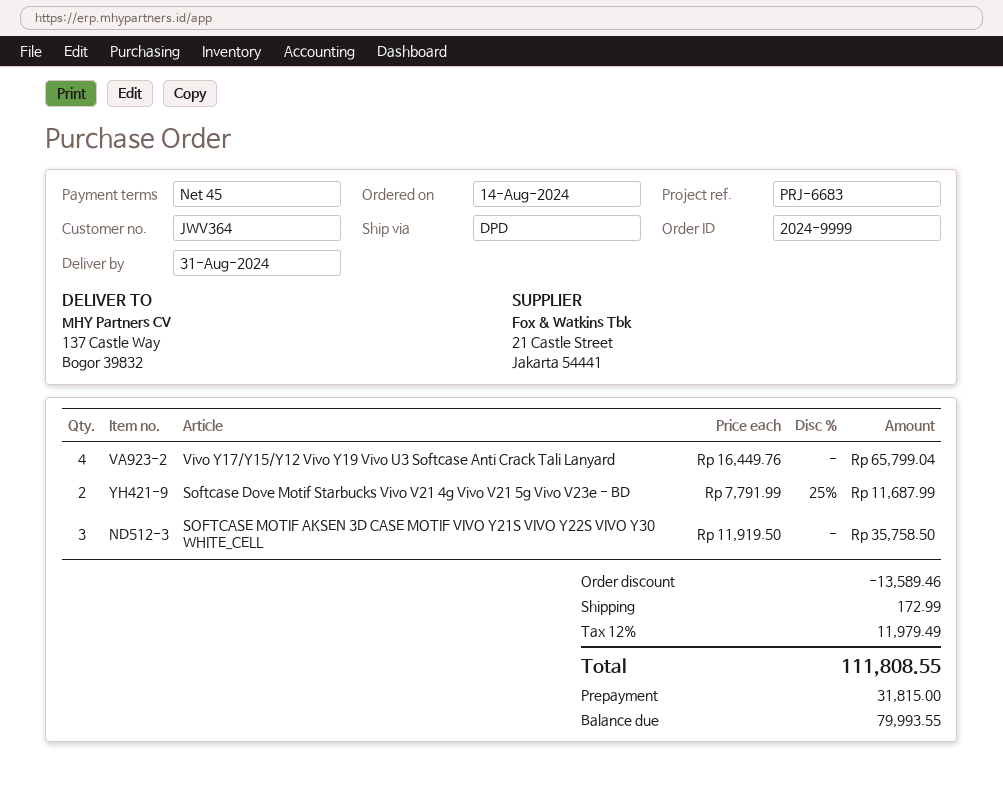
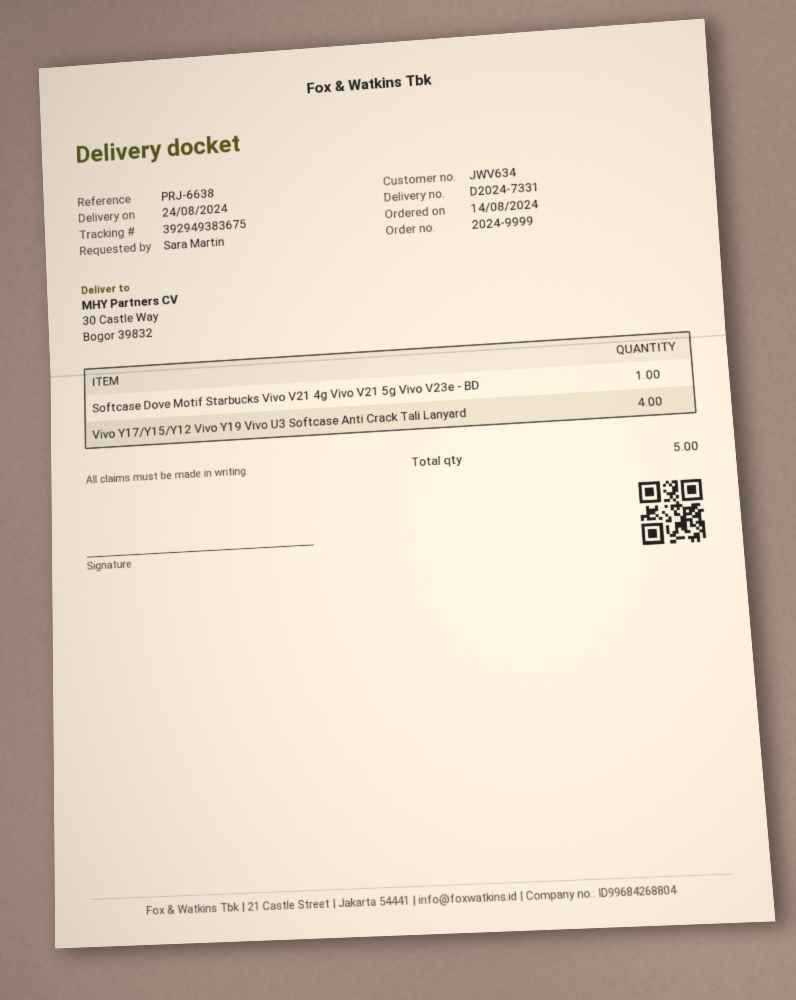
delivery date: 2024-08-31 -> 2024-08-24
customer number: JWV364 -> JWV634
reference: PRJ-6683 -> PRJ-6638
ship to: 137 Castle Way, Bogor 39832 -> 30 Castle Way, Bogor 39832
Softcase Dove Motif Starbucks Vivo V21 4g Vivo V21 5g Vivo V23e - BD: 2 -> 1
SOFTCASE MOTIF AKSEN 3D CASE MOTIF VIVO Y21S VIVO Y22S VIVO Y30 WHITE_CELL: 3 -> none

